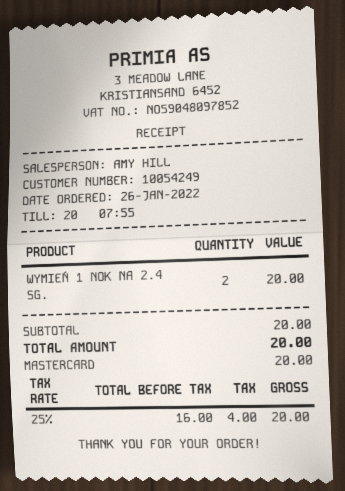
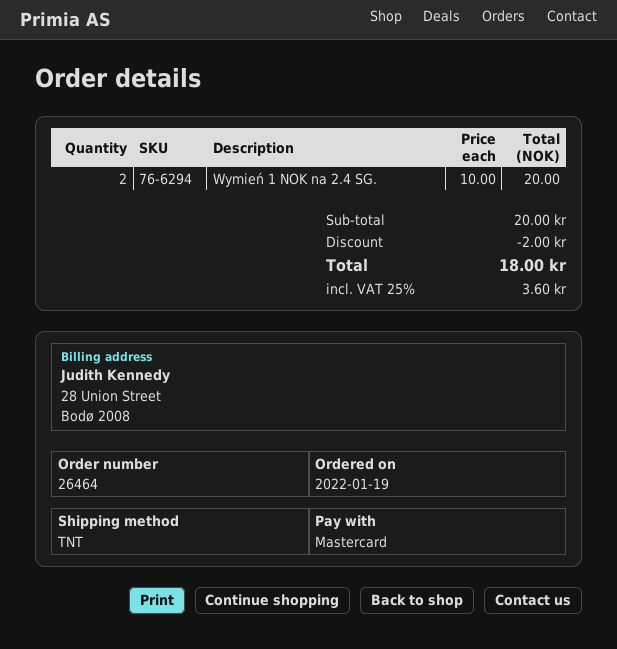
order date: 2022-01-26 -> 2022-01-19
discount: none -> 2.00
tax: 25% = 4.00 -> 25% = 3.60
total: 20.00 -> 18.00

